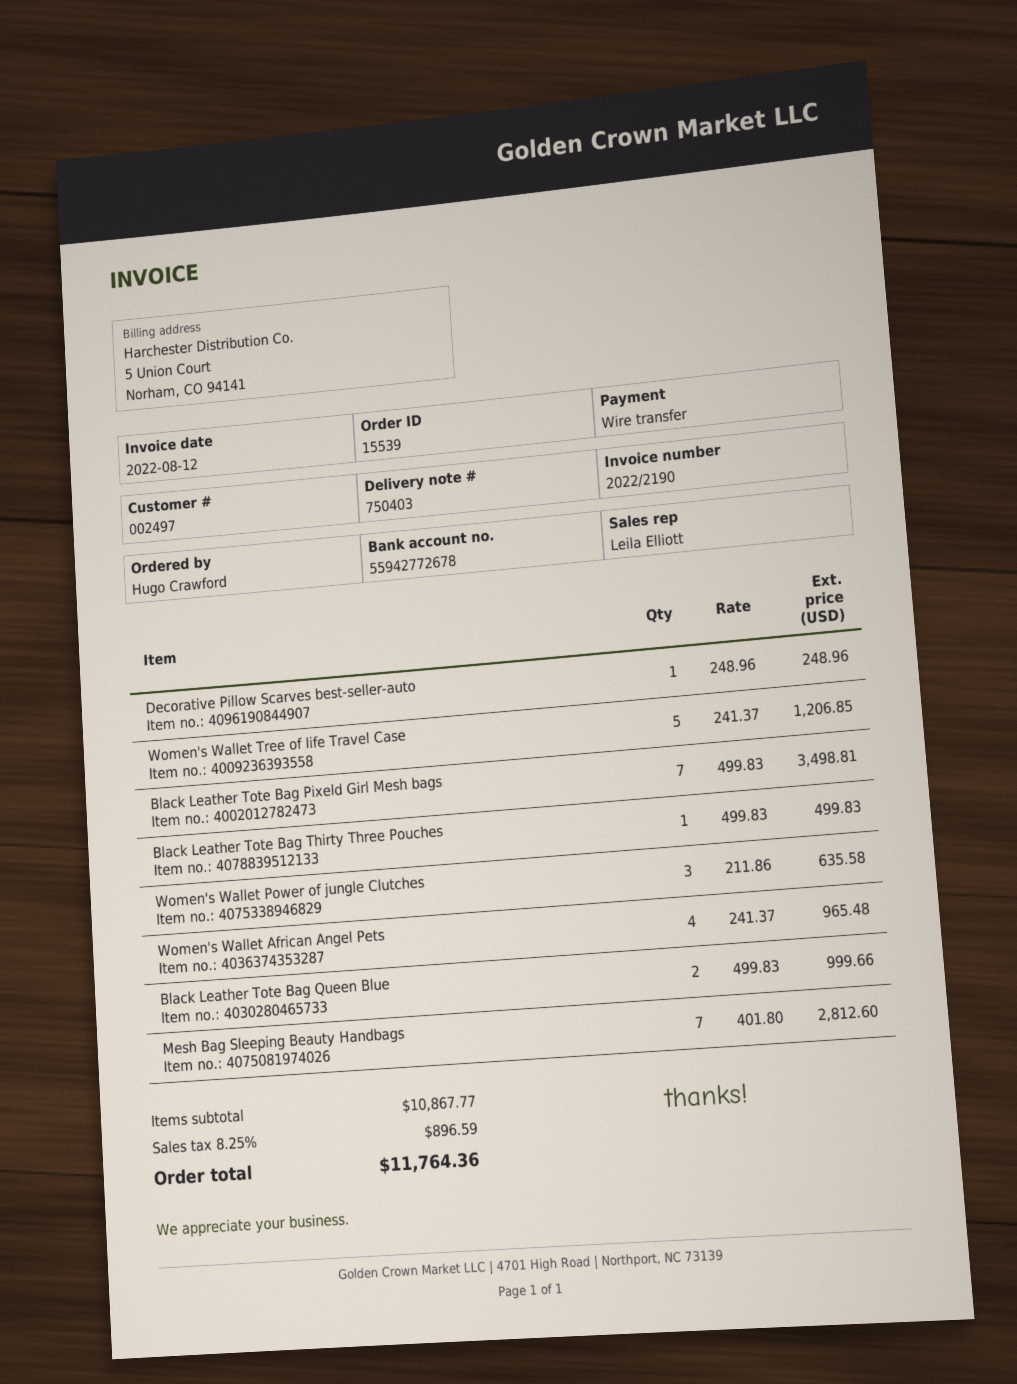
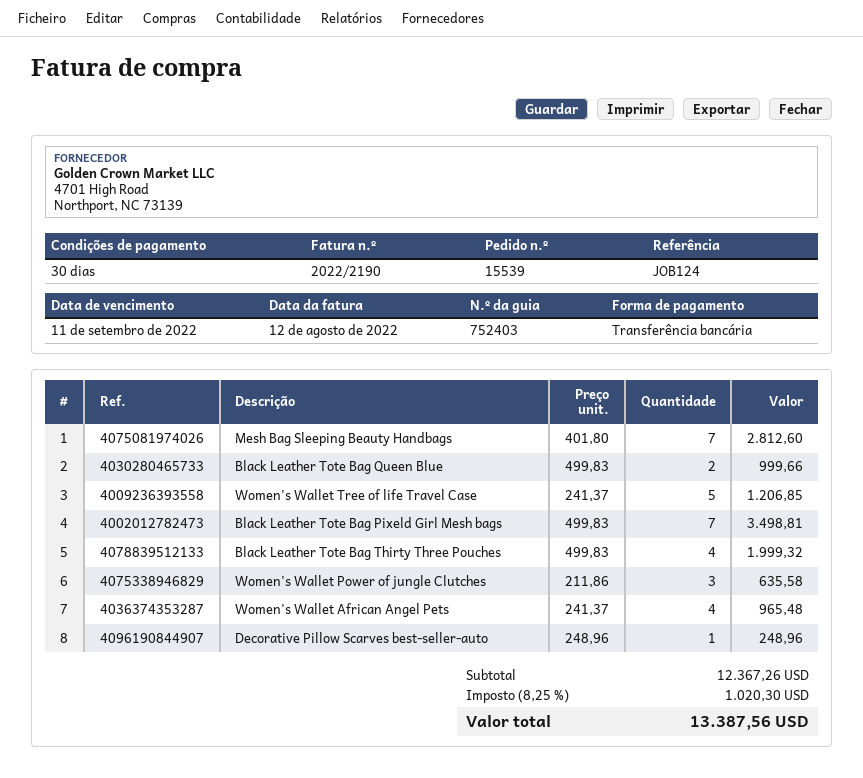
delivery note number: 750403 -> 752403
Black Leather Tote Bag Thirty Three Pouches: 1 x 499.83 = 499.83 -> 4 x 499.83 = 1999.32
subtotal: 10867.77 -> 12367.26
tax: 8.25% = 896.59 -> 8.25% = 1020.30
total: 11764.36 -> 13387.56

